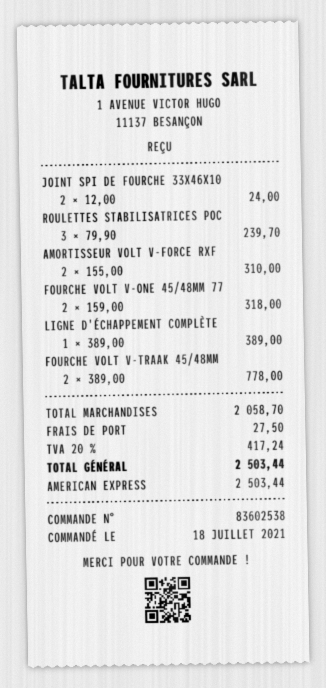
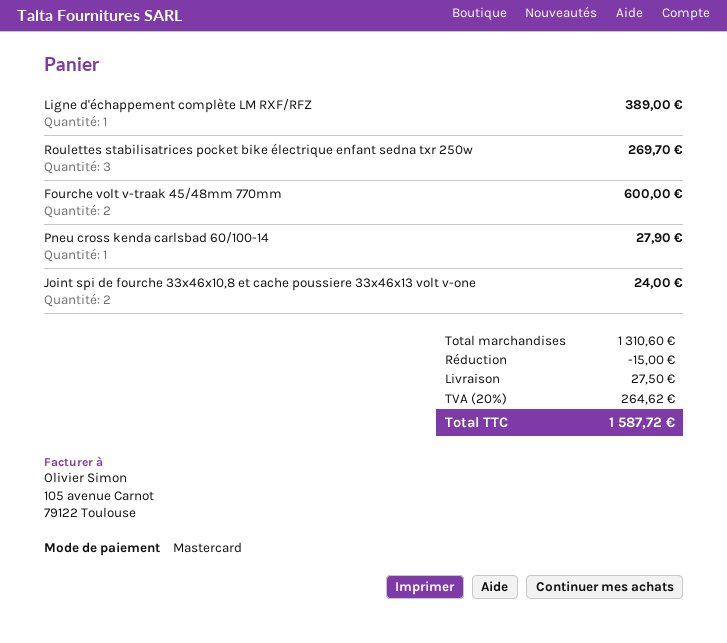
payment method: American Express -> Mastercard
ROULETTES STABILISATRICES POC: 3 for 239.70 -> 3 for 269.70
AMORTISSEUR VOLT V-FORCE RXF: 2 for 310.00 -> none
FOURCHE VOLT V-ONE 45/48MM 77: 2 for 318.00 -> none
FOURCHE VOLT V-TRAAK 45/48MM: 2 for 778.00 -> 2 for 600.00
Pneu cross kenda carlsbad 60/100-14: none -> 1 for 27.90
subtotal: 2058.70 -> 1310.60
discount: none -> 15.00
tax: 20% = 417.24 -> 20% = 264.62
total: 2503.44 -> 1587.72

